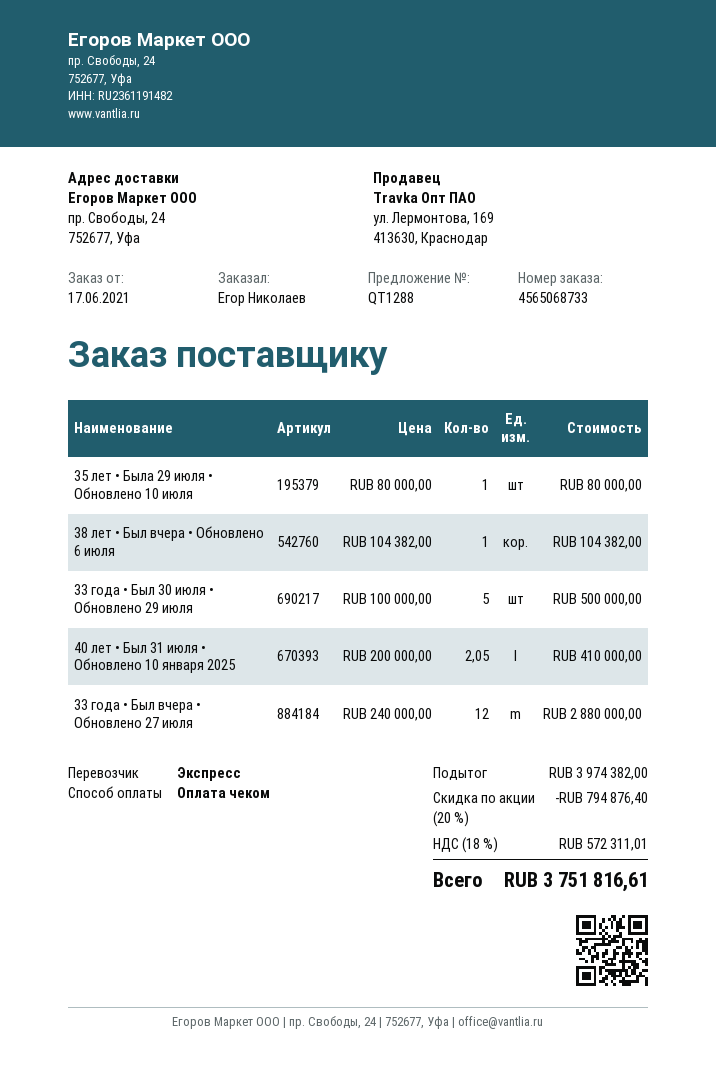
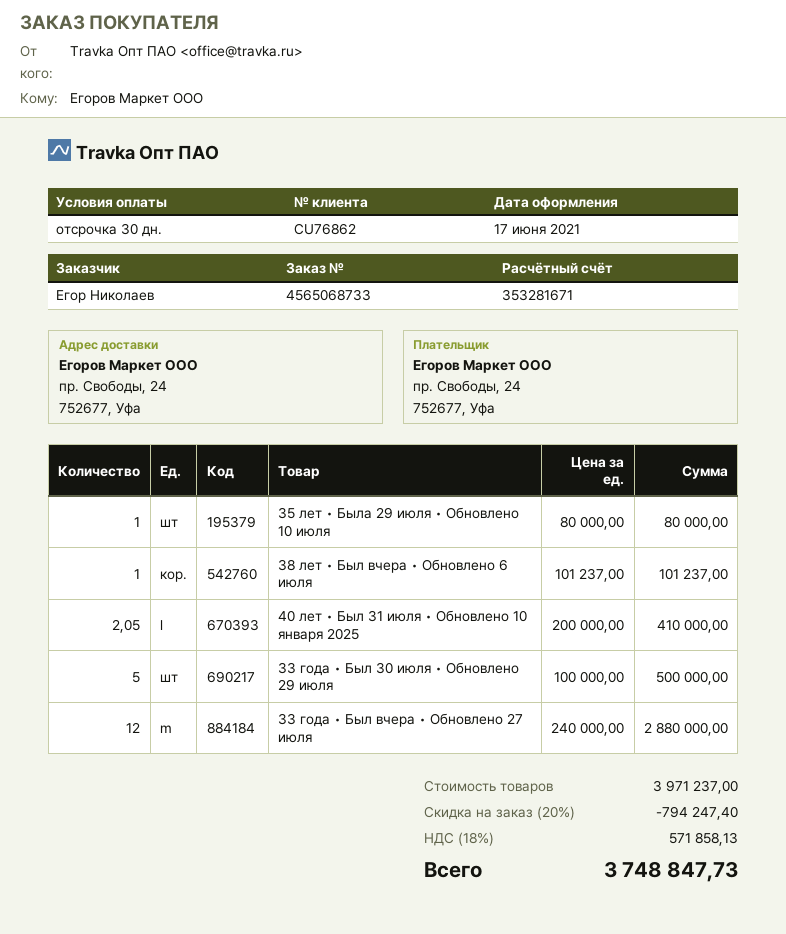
38 лет • Был вчера • Обновлено 6 июля: 1 x 104382.00 = 104382.00 -> 1 x 101237.00 = 101237.00
subtotal: 3974382.00 -> 3971237.00
discount: 20% = 794876.40 -> 20% = 794247.40
tax: 18% = 572311.01 -> 18% = 571858.13
total: 3751816.61 -> 3748847.73

